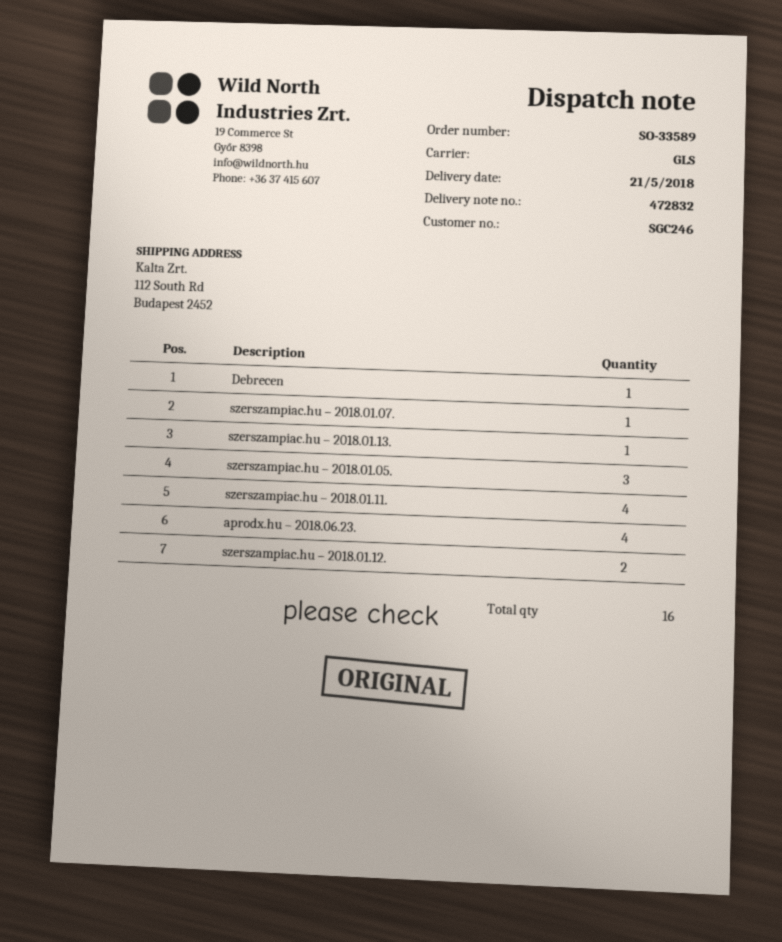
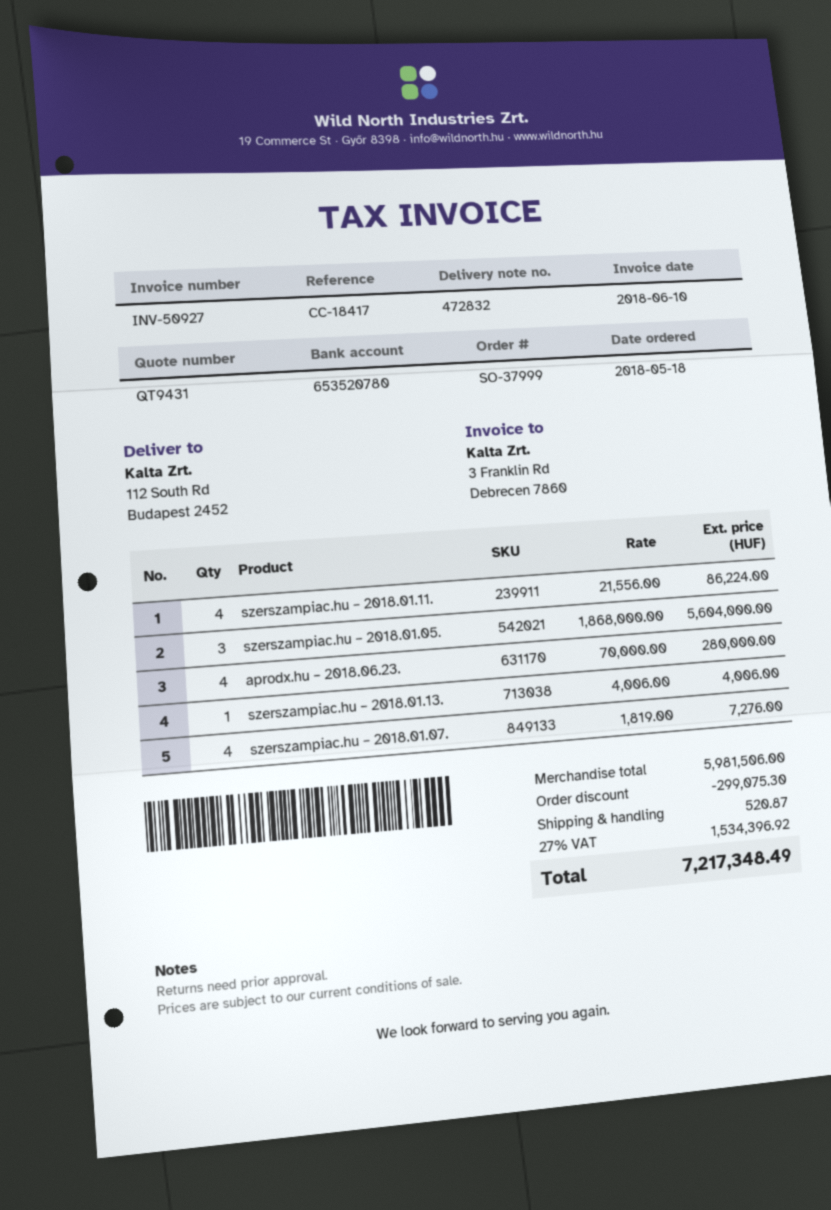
order number: SO-33589 -> SO-37999
Debrecen: 1 -> none
szerszampiac.hu – 2018.01.07.: 1 -> 4
szerszampiac.hu – 2018.01.12.: 2 -> none

